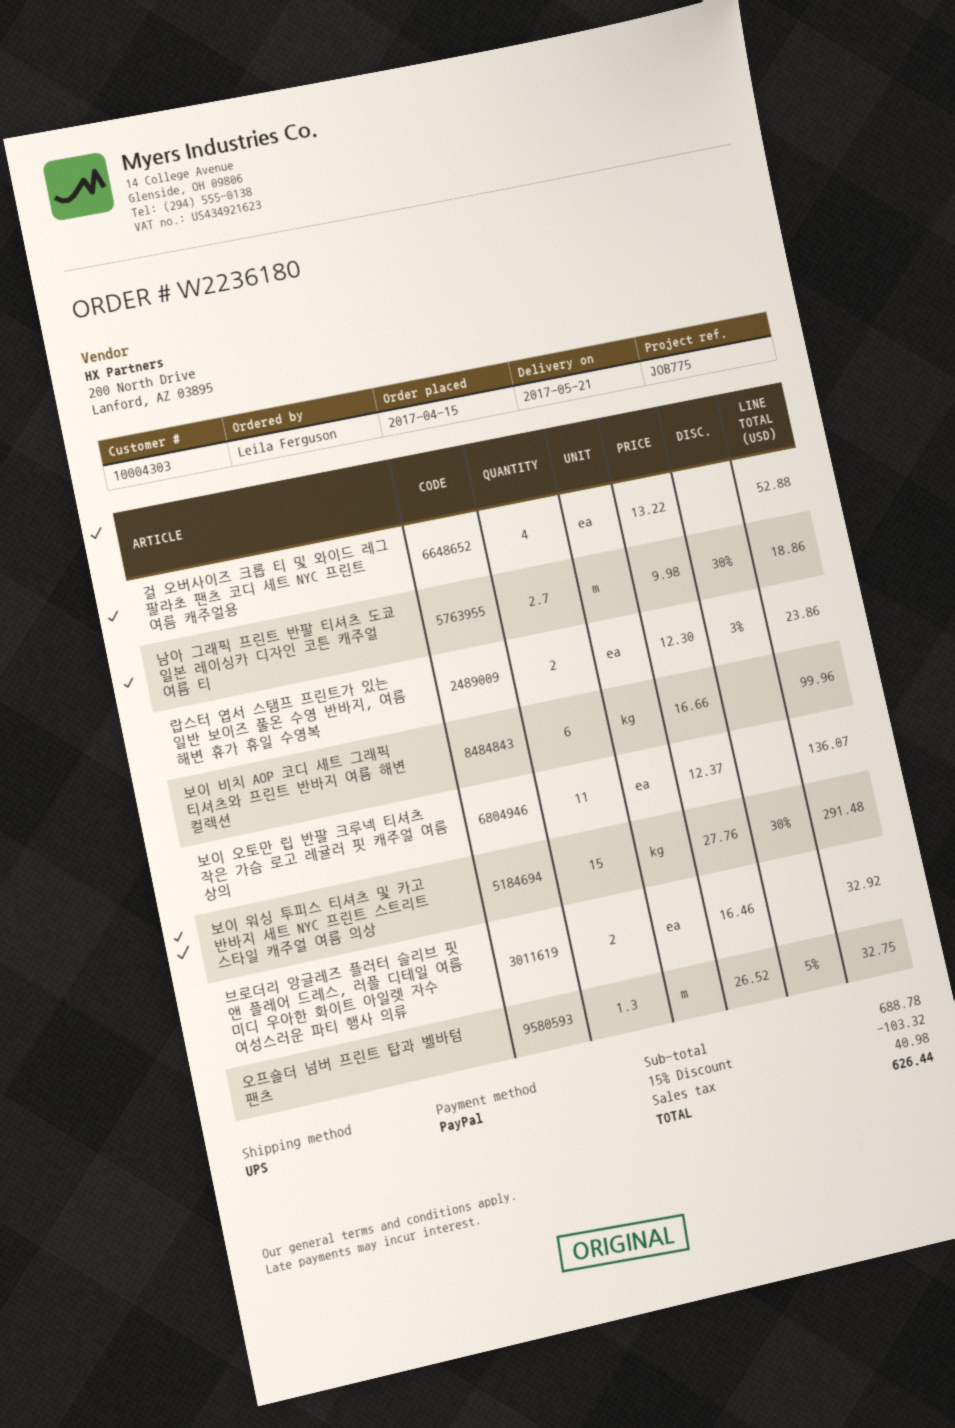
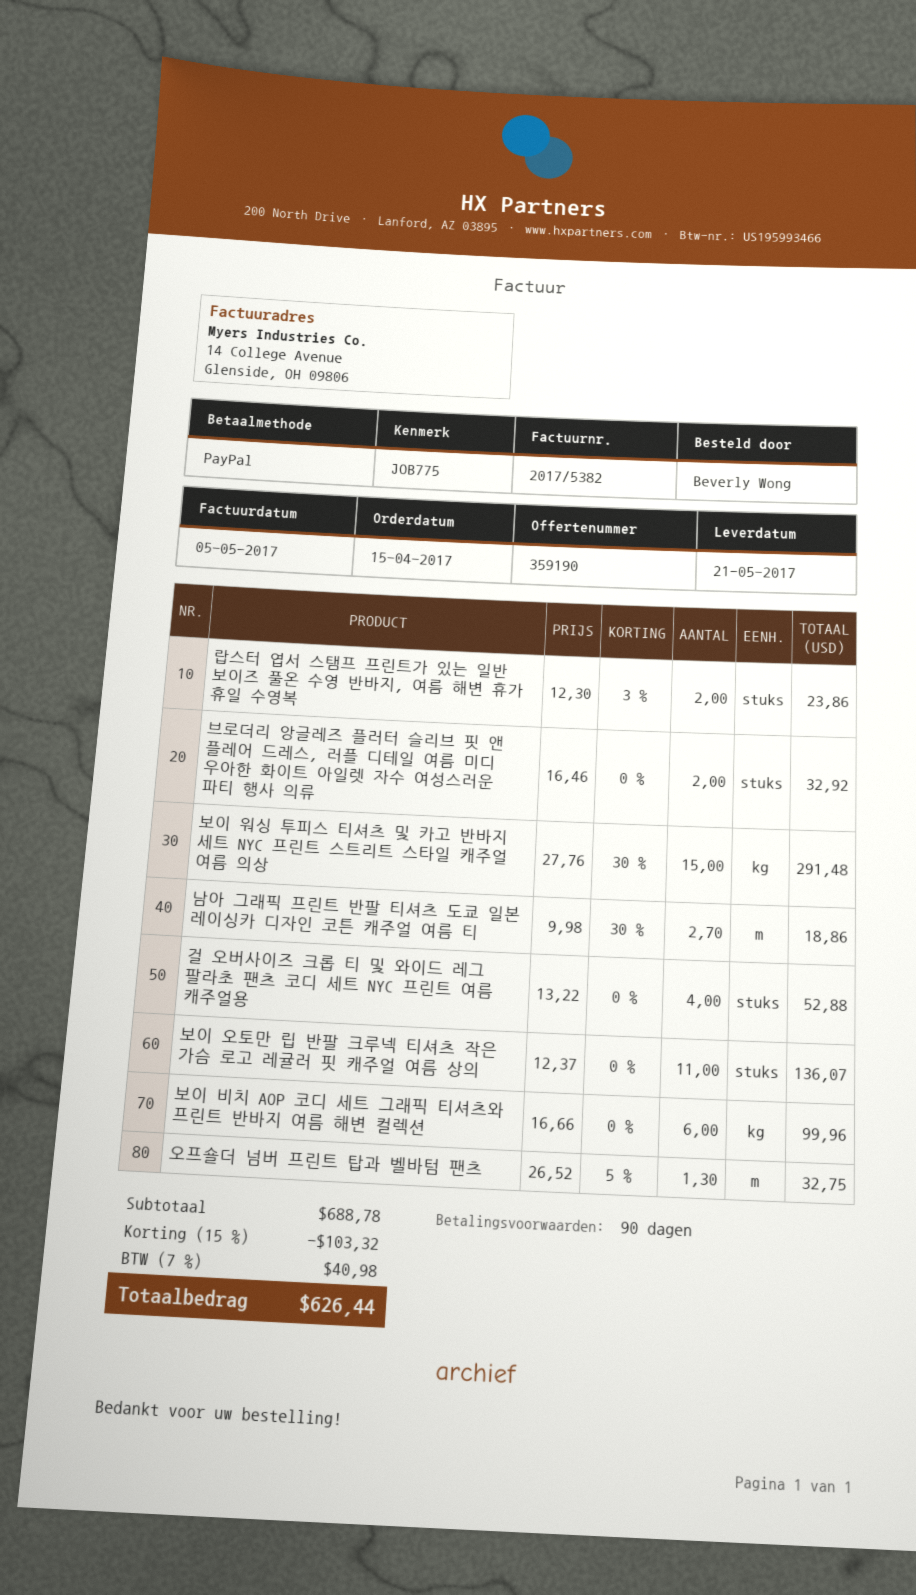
ordered by: Leila Ferguson -> Beverly Wong

